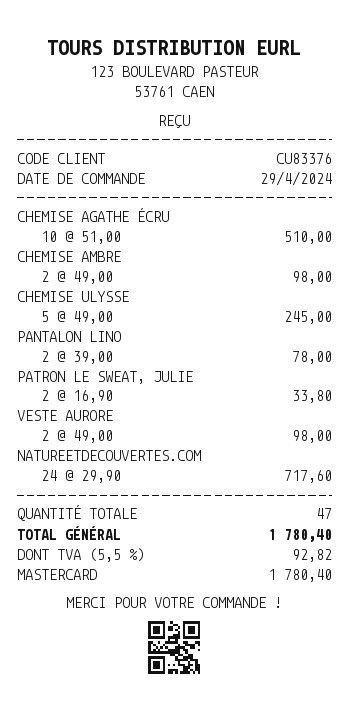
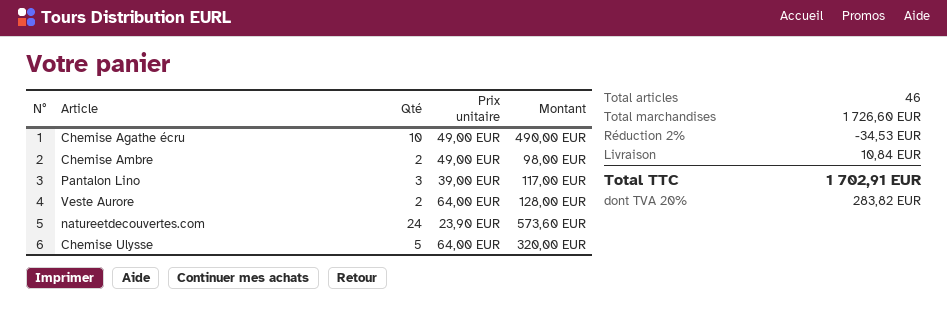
CHEMISE AGATHE ÉCRU: 10 x 51.00 = 510.00 -> 10 x 49.00 = 490.00
CHEMISE ULYSSE: 5 x 49.00 = 245.00 -> 5 x 64.00 = 320.00
PANTALON LINO: 2 x 39.00 = 78.00 -> 3 x 39.00 = 117.00
PATRON LE SWEAT, JULIE: 2 x 16.90 = 33.80 -> none
VESTE AURORE: 2 x 49.00 = 98.00 -> 2 x 64.00 = 128.00
NATUREETDECOUVERTES.COM: 24 x 29.90 = 717.60 -> 24 x 23.90 = 573.60
total quantity: 47 -> 46
discount: none -> 2% = 34.53
shipping: none -> 10.84
tax: 5.5% = 92.82 -> 20% = 283.82
total: 1780.40 -> 1702.91

